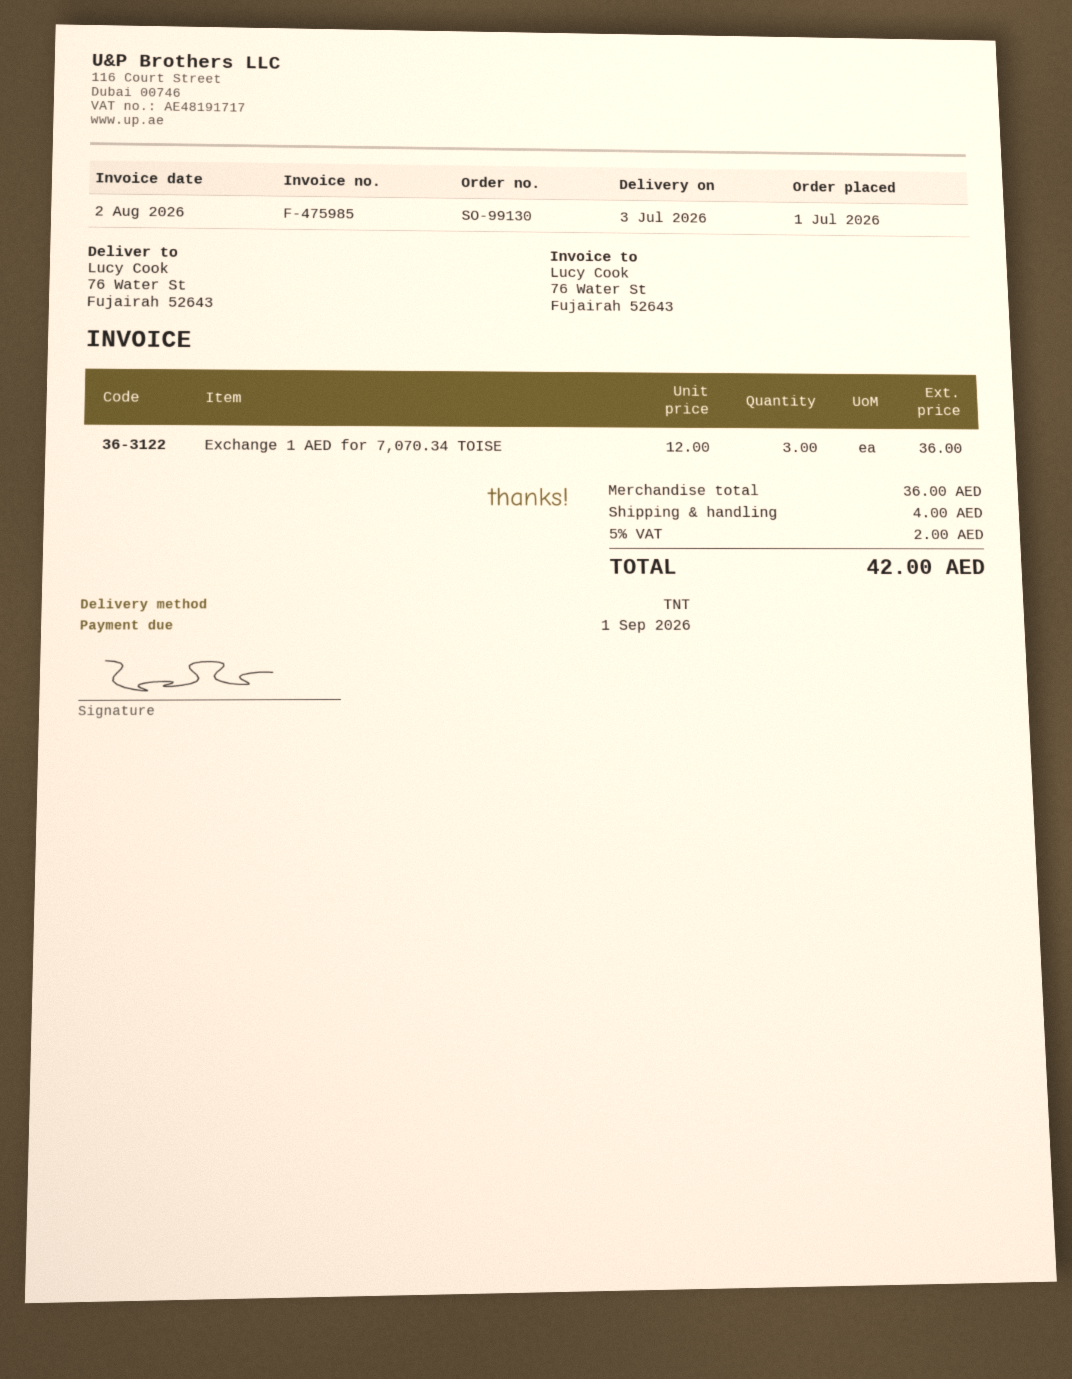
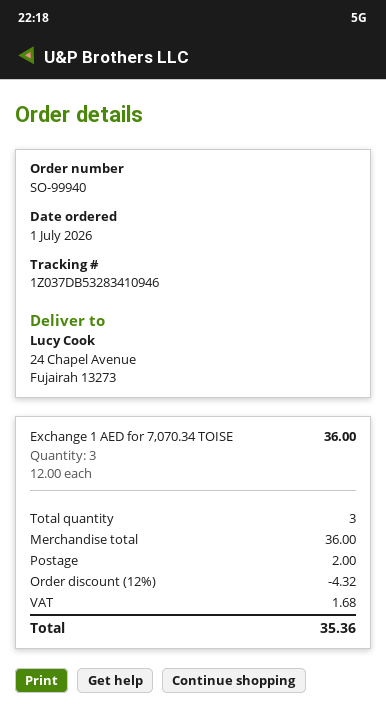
order number: SO-99130 -> SO-99940
ship to: 76 Water St, Fujairah 52643 -> 24 Chapel Avenue, Fujairah 13273
discount: none -> 12% = 4.32
shipping: 4.00 -> 2.00
tax: 2.00 -> 1.68
total: 42.00 -> 35.36

